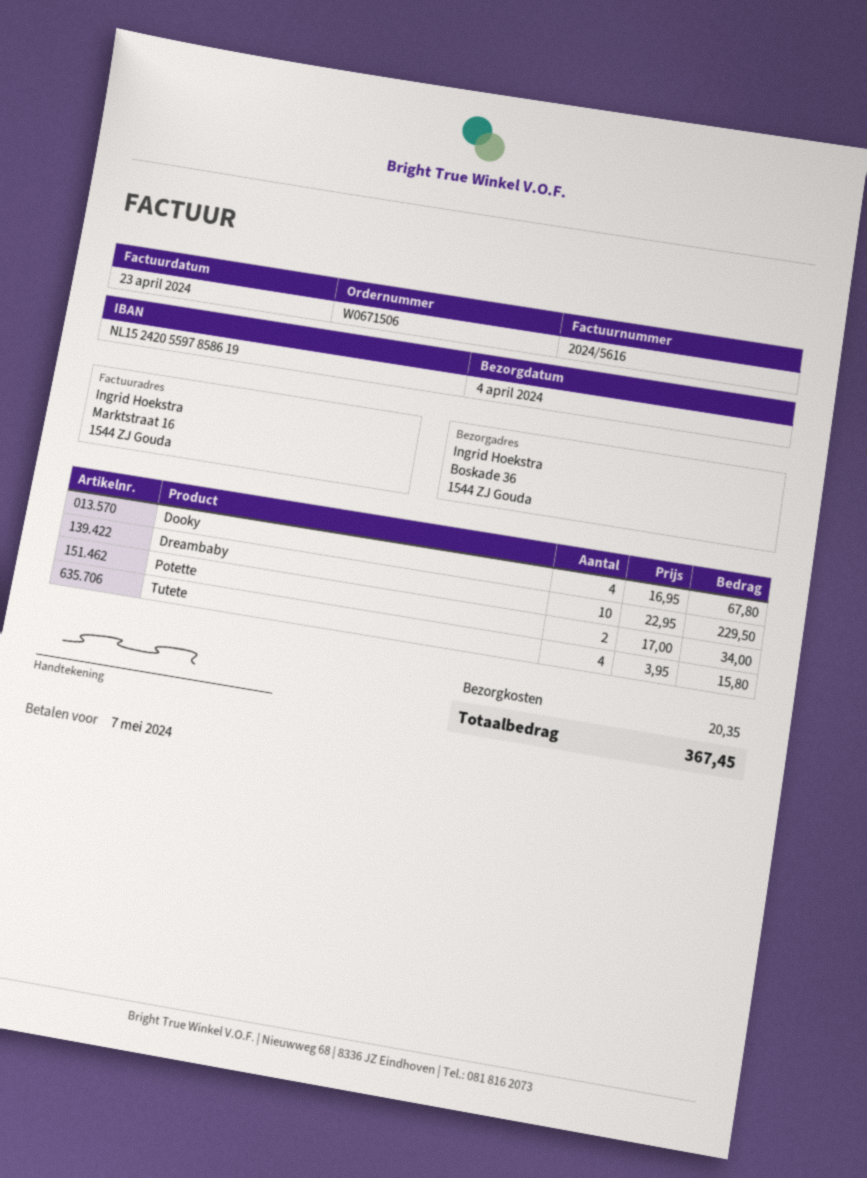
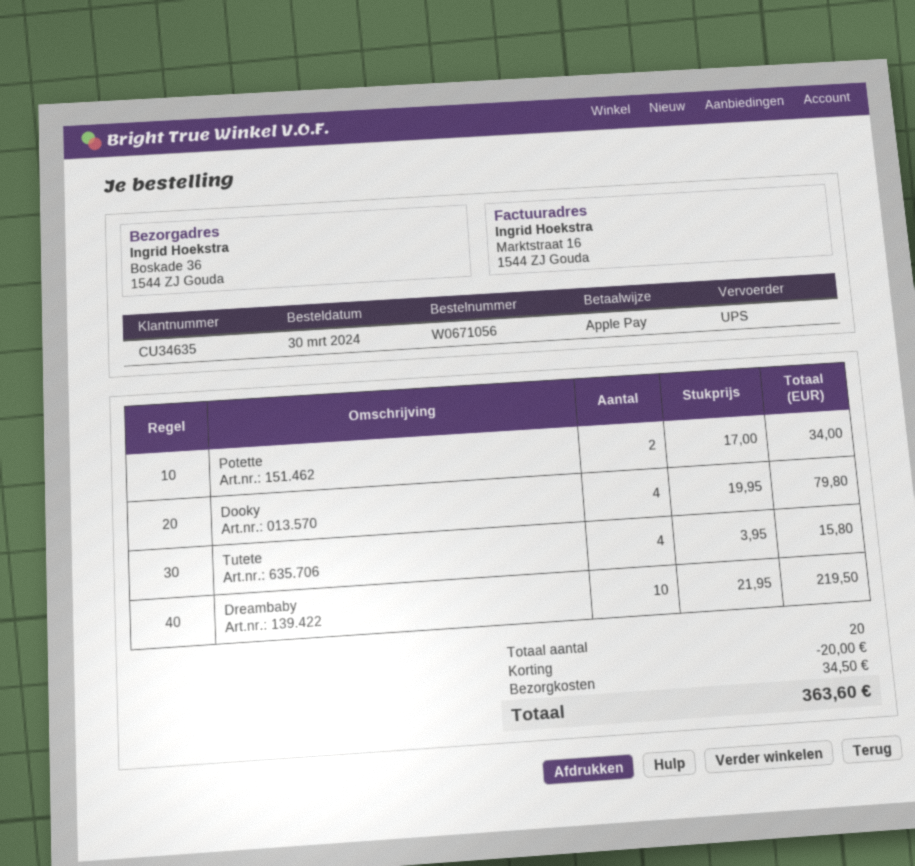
order number: W0671506 -> W0671056
Dooky: 4 x 16.95 = 67.80 -> 4 x 19.95 = 79.80
Dreambaby: 10 x 22.95 = 229.50 -> 10 x 21.95 = 219.50
discount: none -> 20.00
shipping: 20.35 -> 34.50
total: 367.45 -> 363.60

